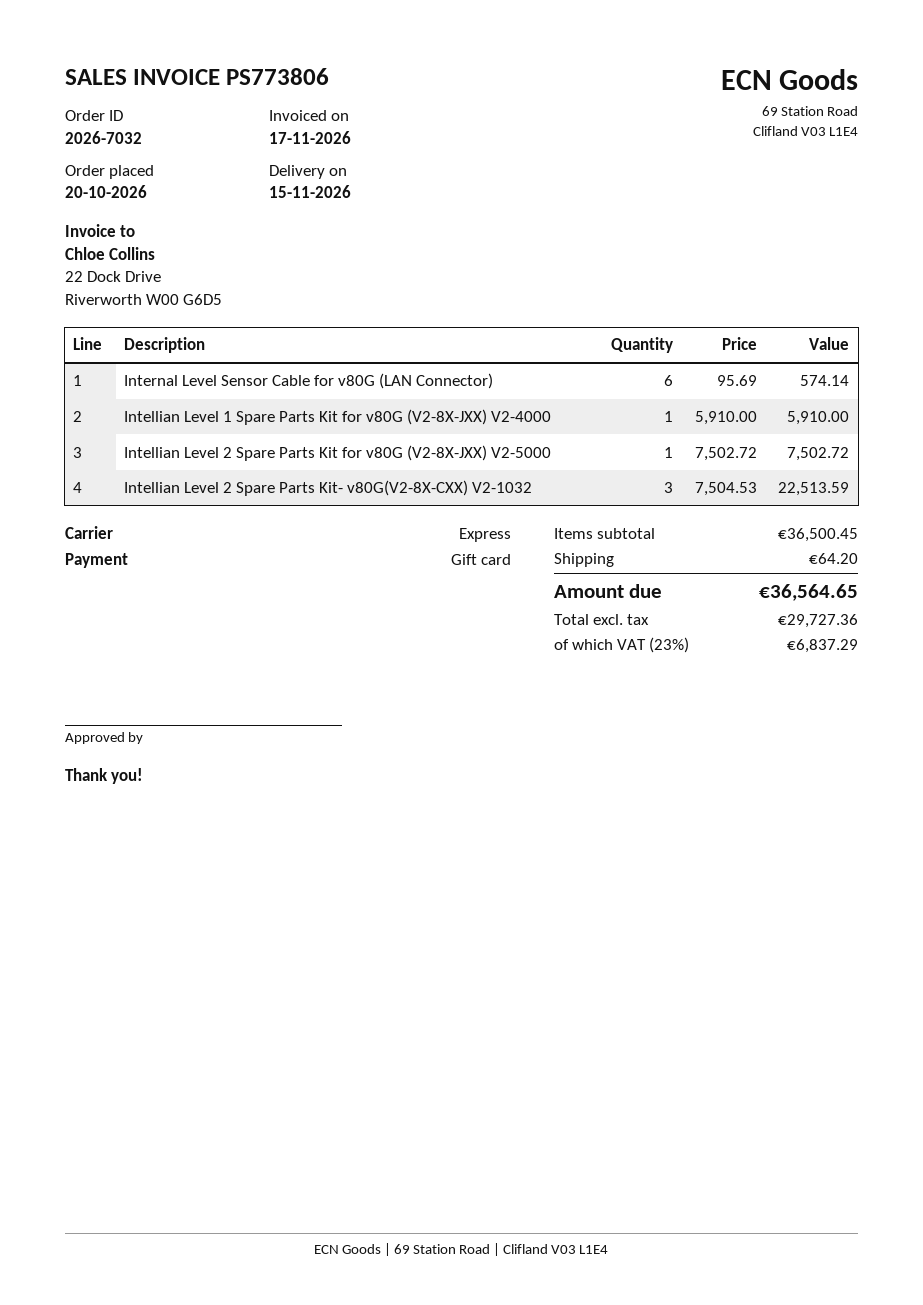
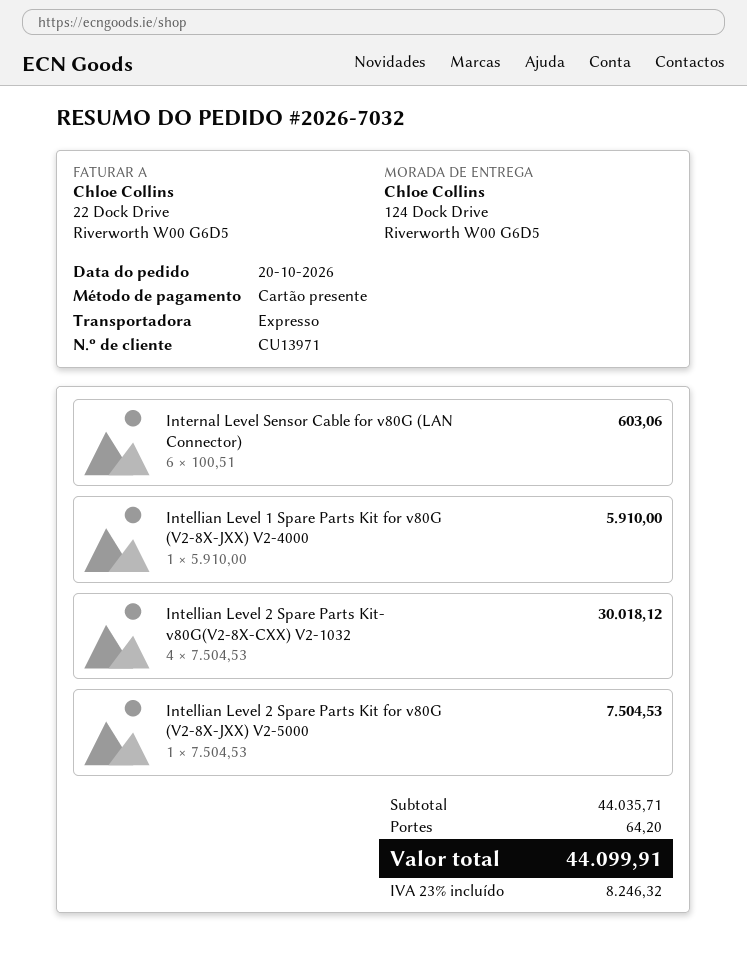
Internal Level Sensor Cable for v80G (LAN Connector): 6 x 95.69 = 574.14 -> 6 x 100.51 = 603.06
Intellian Level 2 Spare Parts Kit for v80G (V2-8X-JXX) V2-5000: 1 x 7502.72 = 7502.72 -> 1 x 7504.53 = 7504.53
Intellian Level 2 Spare Parts Kit- v80G(V2-8X-CXX) V2-1032: 3 x 7504.53 = 22513.59 -> 4 x 7504.53 = 30018.12
subtotal: 36500.45 -> 44035.71
tax: 23% = 6837.29 -> 23% = 8246.32
total: 36564.65 -> 44099.91

